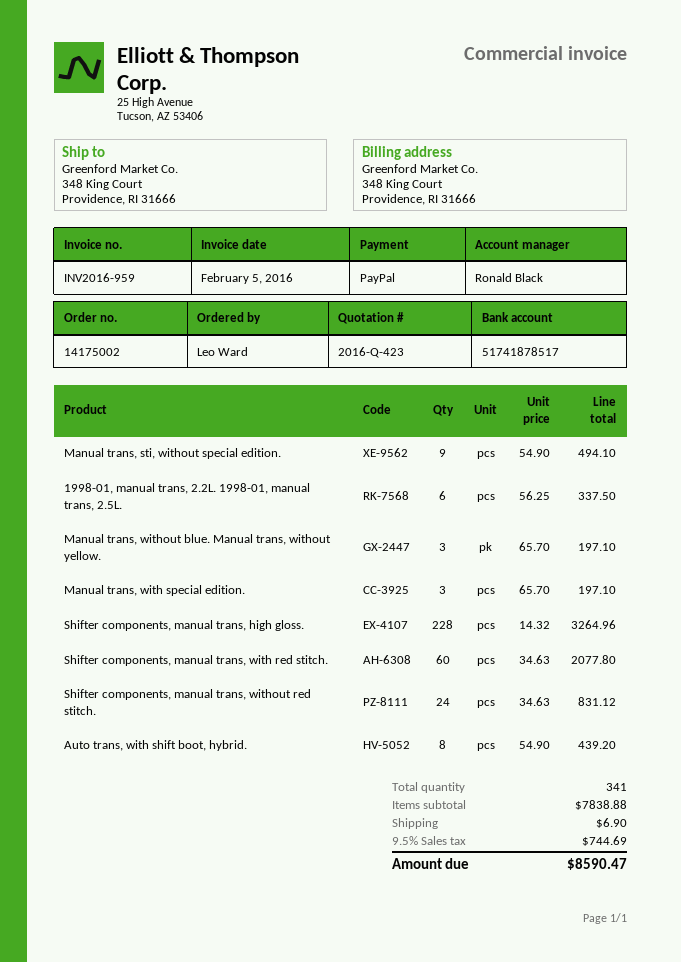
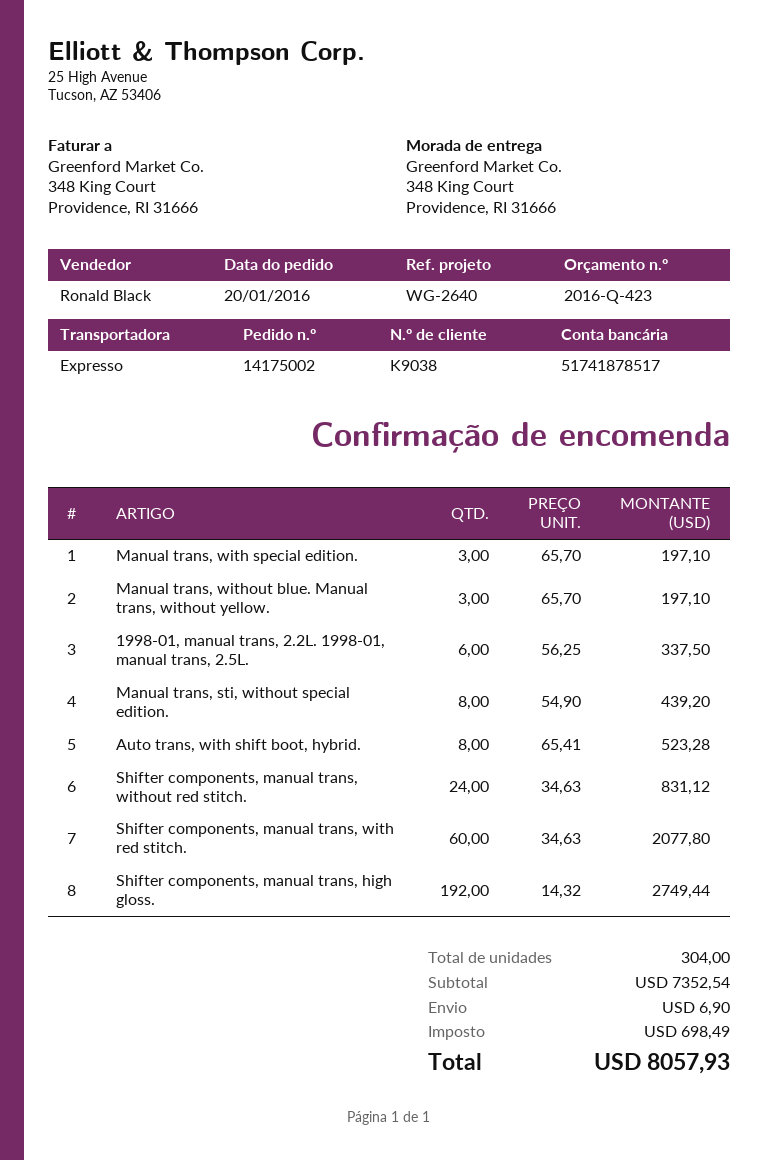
Manual trans, sti, without special edition.: 9 x 54.90 = 494.10 -> 8 x 54.90 = 439.20
Shifter components, manual trans, high gloss.: 228 x 14.32 = 3264.96 -> 192 x 14.32 = 2749.44
Auto trans, with shift boot, hybrid.: 8 x 54.90 = 439.20 -> 8 x 65.41 = 523.28
total quantity: 341 -> 304
subtotal: 7838.88 -> 7352.54
tax: 744.69 -> 698.49
total: 8590.47 -> 8057.93

